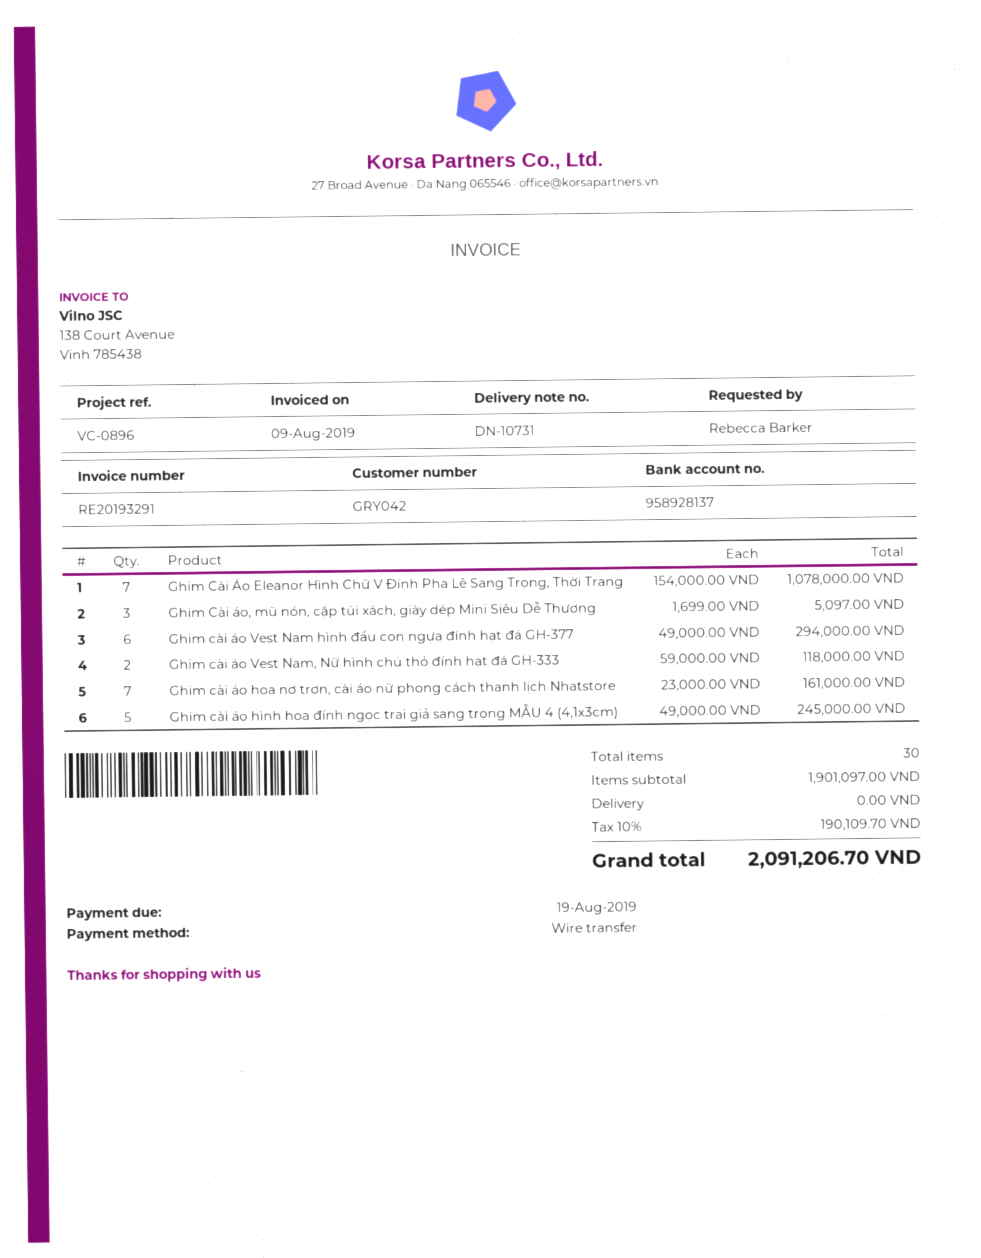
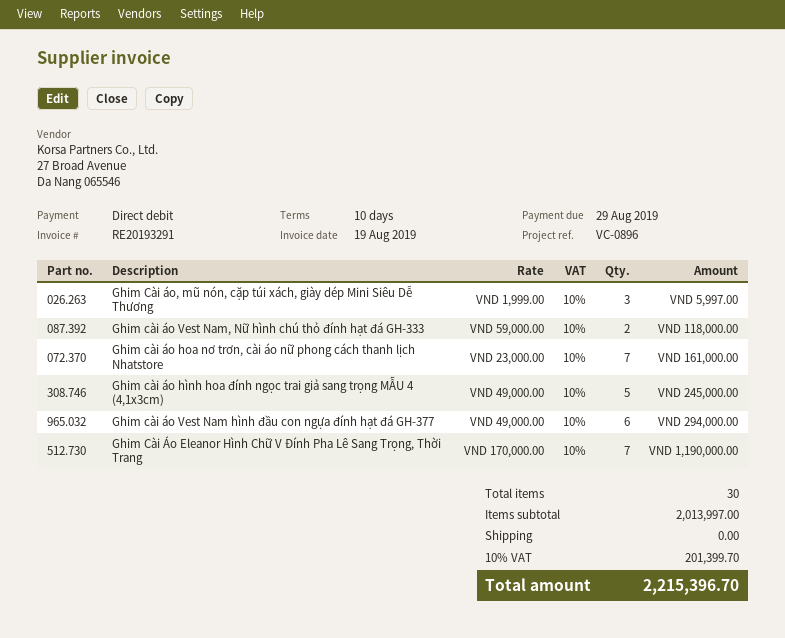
invoice date: 2019-08-09 -> 2019-08-19
due date: 2019-08-19 -> 2019-08-29
payment method: bank transfer -> direct debit
Ghim Cài Áo Eleanor Hình Chữ V Đính Pha Lê Sang Trọng, Thời Trang: 7 x 154000.00 = 1078000.00 -> 7 x 170000.00 = 1190000.00
Ghim Cài áo, mũ nón, cặp túi xách, giày dép Mini Siêu Dễ Thương: 3 x 1699.00 = 5097.00 -> 3 x 1999.00 = 5997.00
subtotal: 1901097.00 -> 2013997.00
tax: 10% = 190109.70 -> 10% = 201399.70
total: 2091206.70 -> 2215396.70

